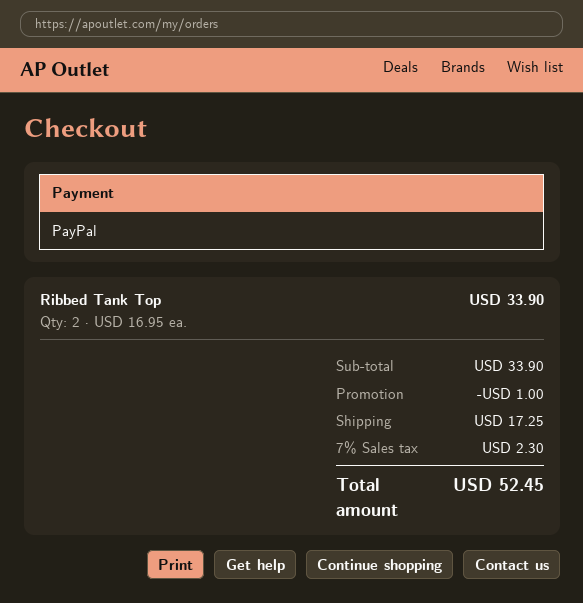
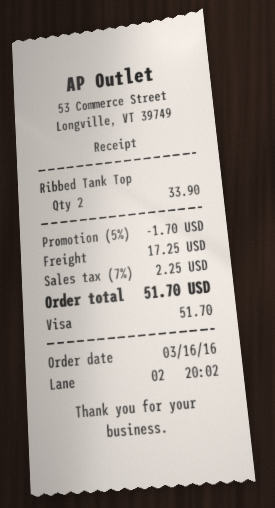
payment method: PayPal -> Visa
discount: 1.00 -> 1.70
tax: 7% = 2.30 -> 7% = 2.25
total: 52.45 -> 51.70

